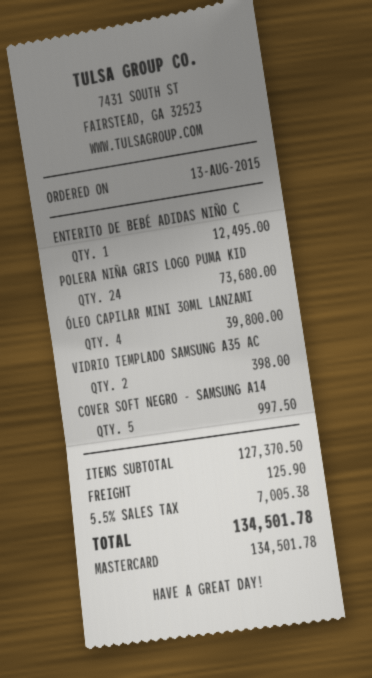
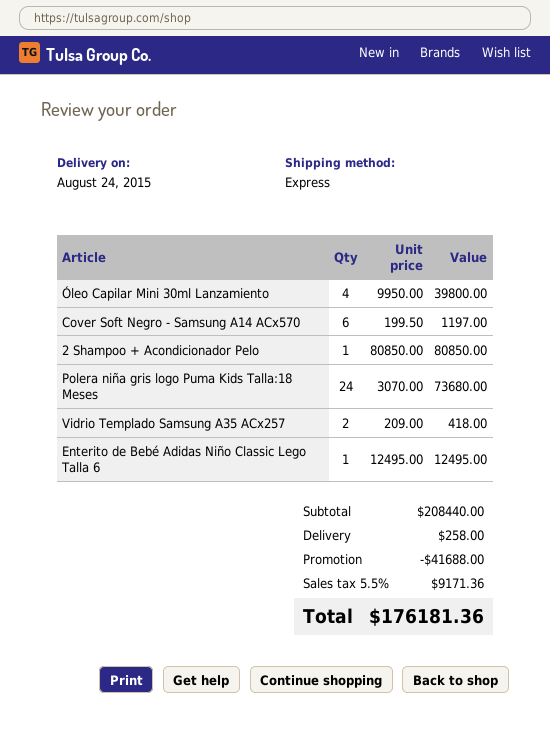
VIDRIO TEMPLADO SAMSUNG A35 AC: 2 for 398.00 -> 2 for 418.00
COVER SOFT NEGRO - SAMSUNG A14: 5 for 997.50 -> 6 for 1197.00
2 Shampoo + Acondicionador Pelo: none -> 1 for 80850.00
subtotal: 127370.50 -> 208440.00
discount: none -> 41688.00
shipping: 125.90 -> 258.00
tax: 5.5% = 7005.38 -> 5.5% = 9171.36
total: 134501.78 -> 176181.36

